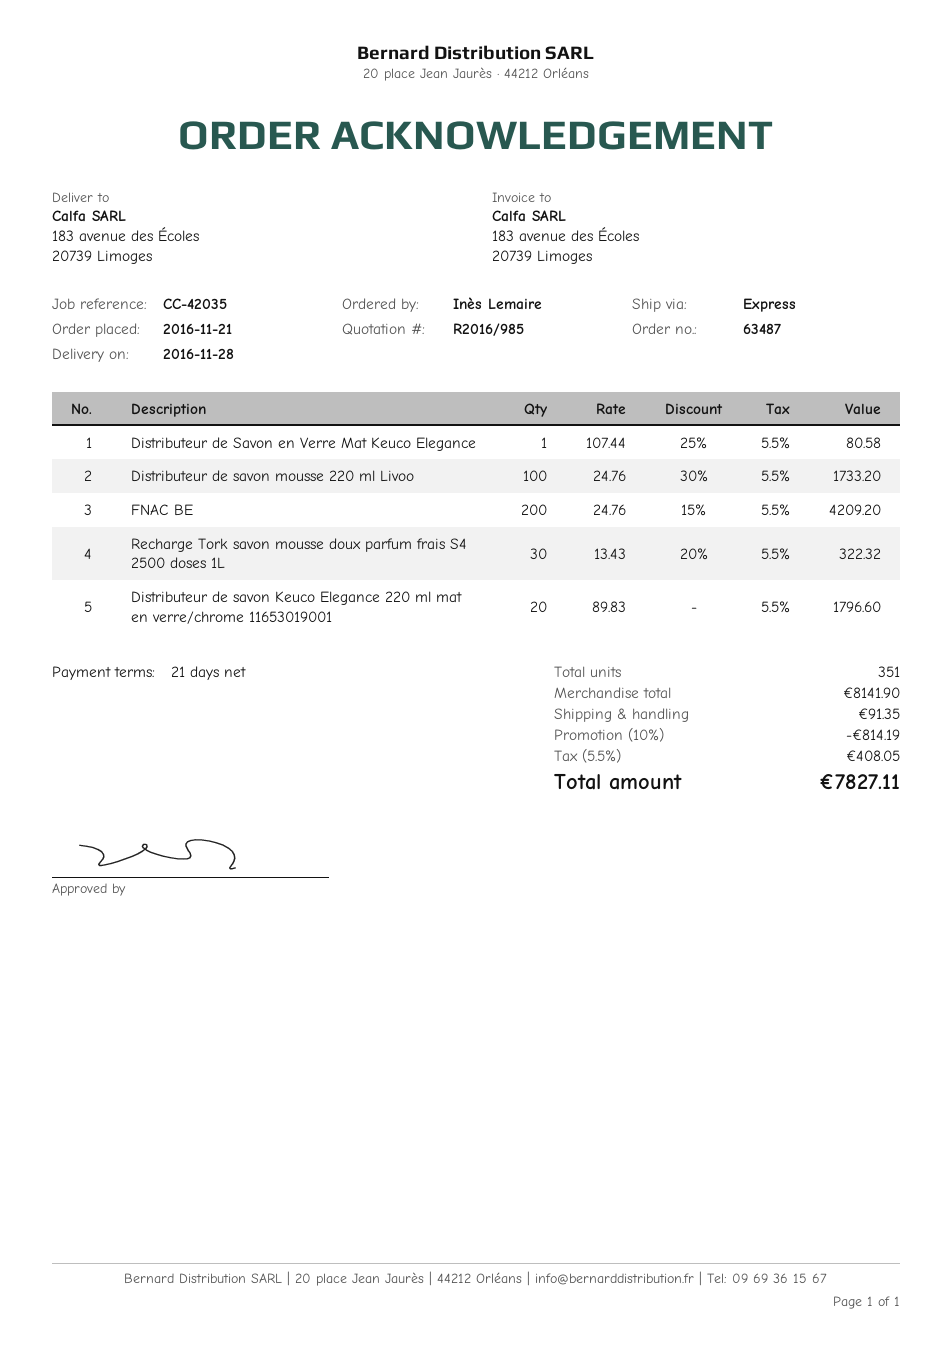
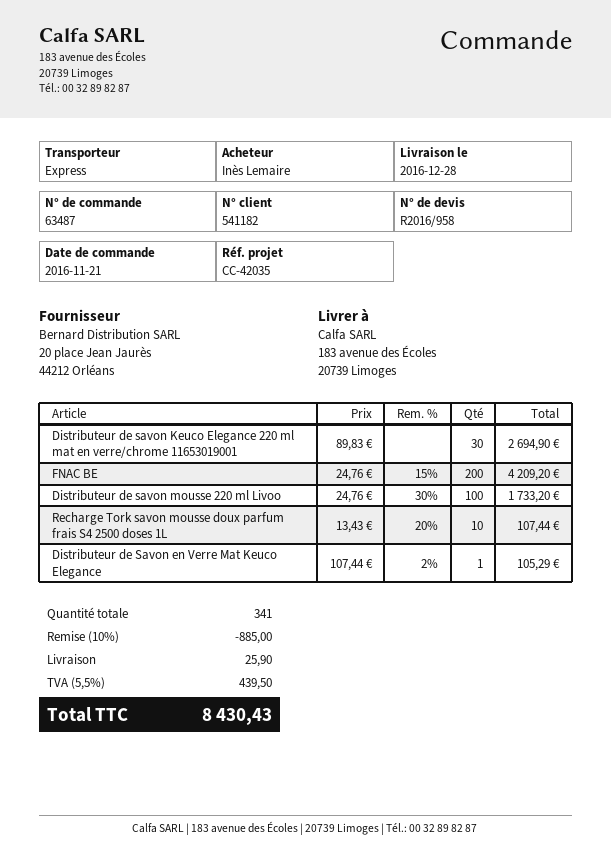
quote number: R2016/985 -> R2016/958
delivery date: 2016-11-28 -> 2016-12-28
Distributeur de Savon en Verre Mat Keuco Elegance: 1 x 107.44 - 25% = 80.58 -> 1 x 107.44 - 2% = 105.29
Recharge Tork savon mousse doux parfum frais S4 2500 doses 1L: 30 x 13.43 - 20% = 322.32 -> 10 x 13.43 - 20% = 107.44
Distributeur de savon Keuco Elegance 220 ml mat en verre/chrome 11653019001: 20 x 89.83 = 1796.60 -> 30 x 89.83 = 2694.90
total quantity: 351 -> 341
discount: 10% = 814.19 -> 10% = 885.00
shipping: 91.35 -> 25.90
tax: 5.5% = 408.05 -> 5.5% = 439.50
total: 7827.11 -> 8430.43

